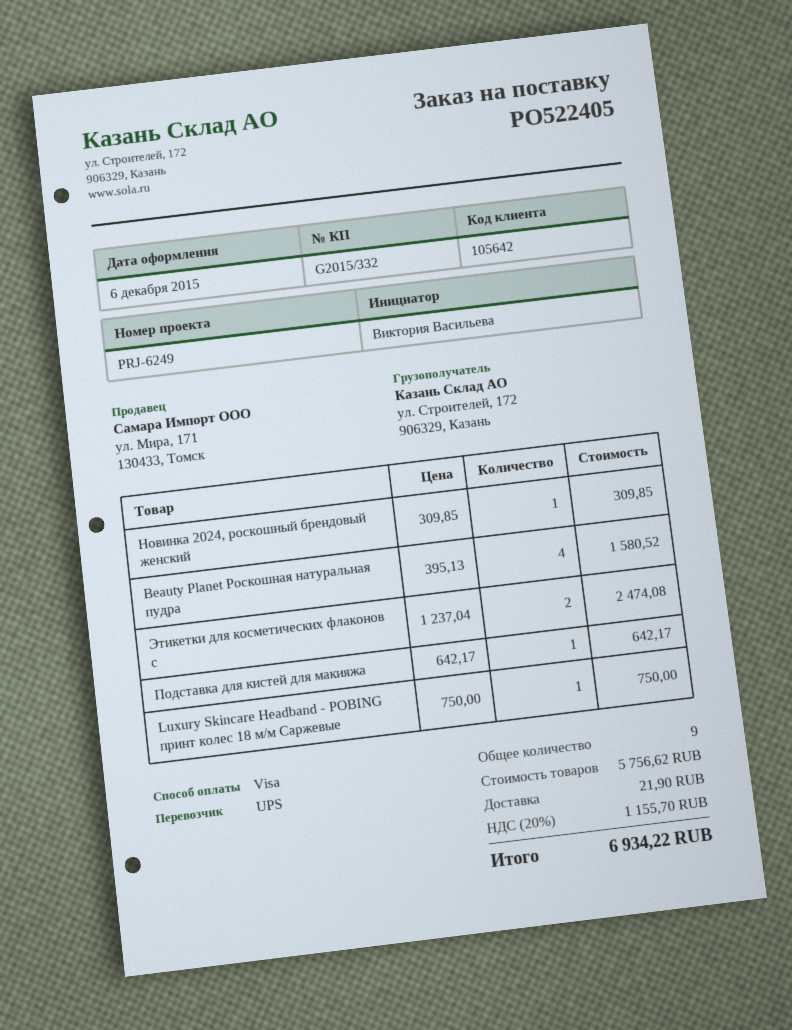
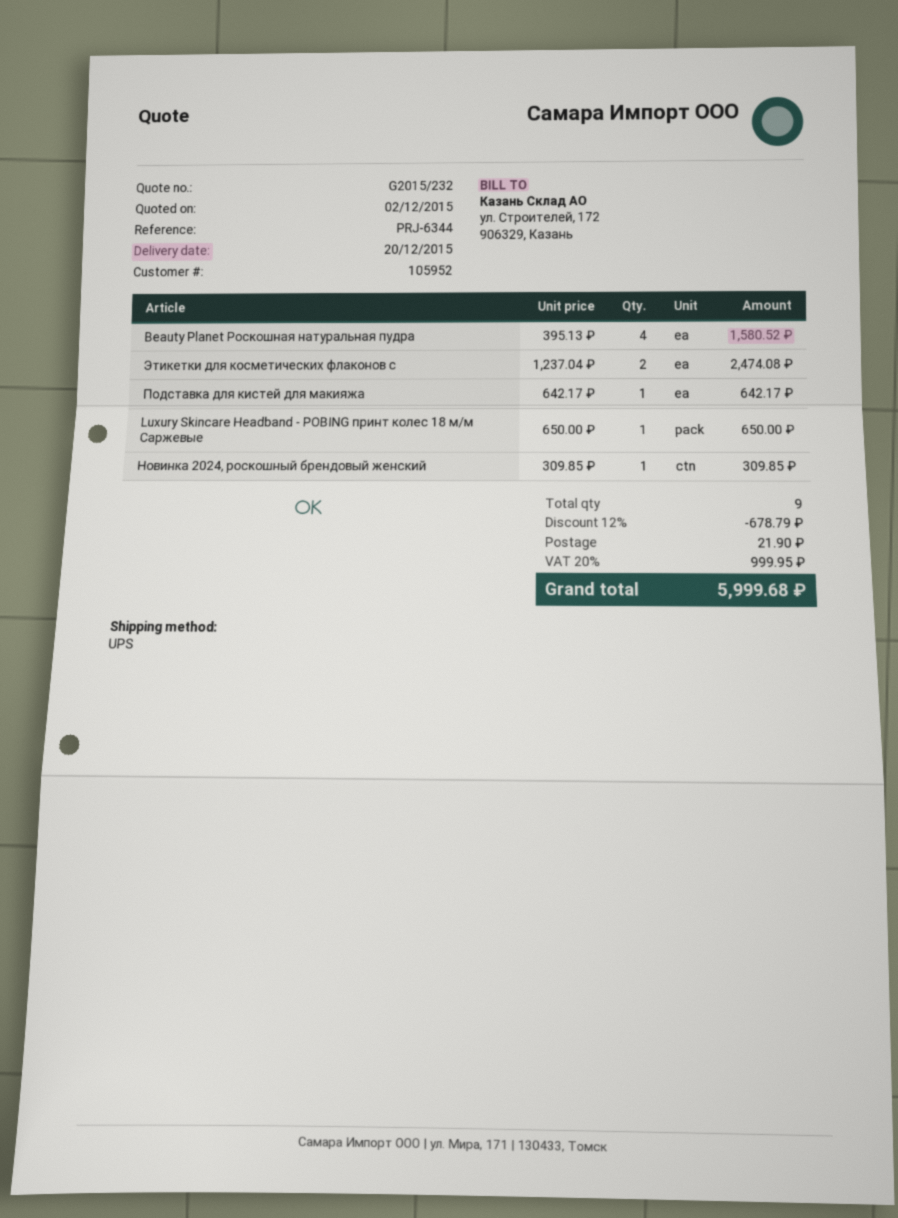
quote number: G2015/332 -> G2015/232
customer number: 105642 -> 105952
reference: PRJ-6249 -> PRJ-6344
Luxury Skincare Headband - POBING принт колес 18 м/м Саржевые: 1 x 750.00 = 750.00 -> 1 x 650.00 = 650.00
discount: none -> 12% = 678.79
tax: 20% = 1155.70 -> 20% = 999.95
total: 6934.22 -> 5999.68

